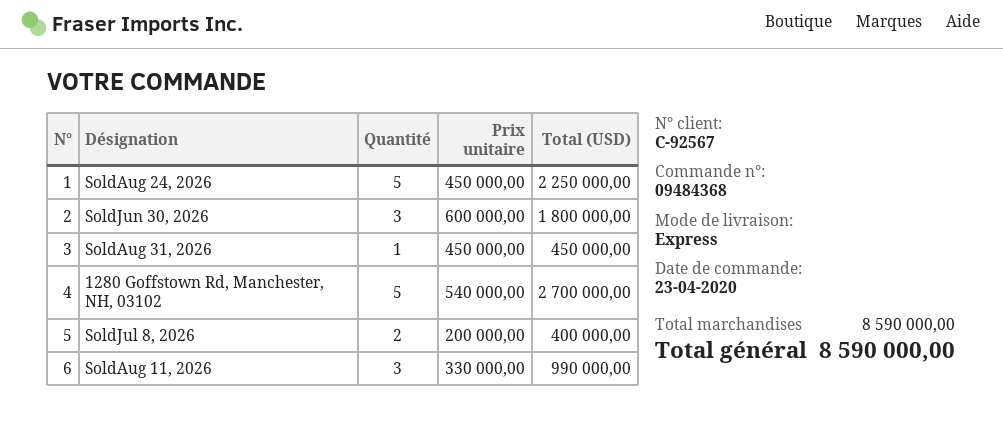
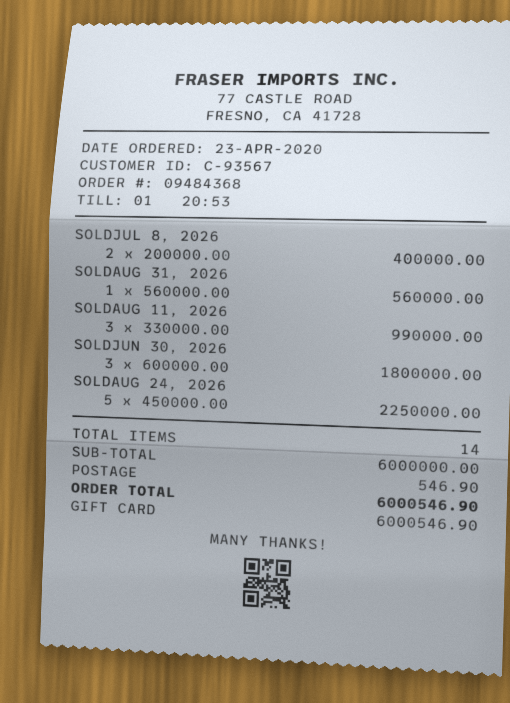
customer number: C-92567 -> C-93567
SoldAug 31, 2026: 1 x 450000.00 = 450000.00 -> 1 x 560000.00 = 560000.00
1280 Goffstown Rd, Manchester, NH, 03102: 5 x 540000.00 = 2700000.00 -> none
subtotal: 8590000.00 -> 6000000.00
shipping: none -> 546.90
total: 8590000.00 -> 6000546.90

